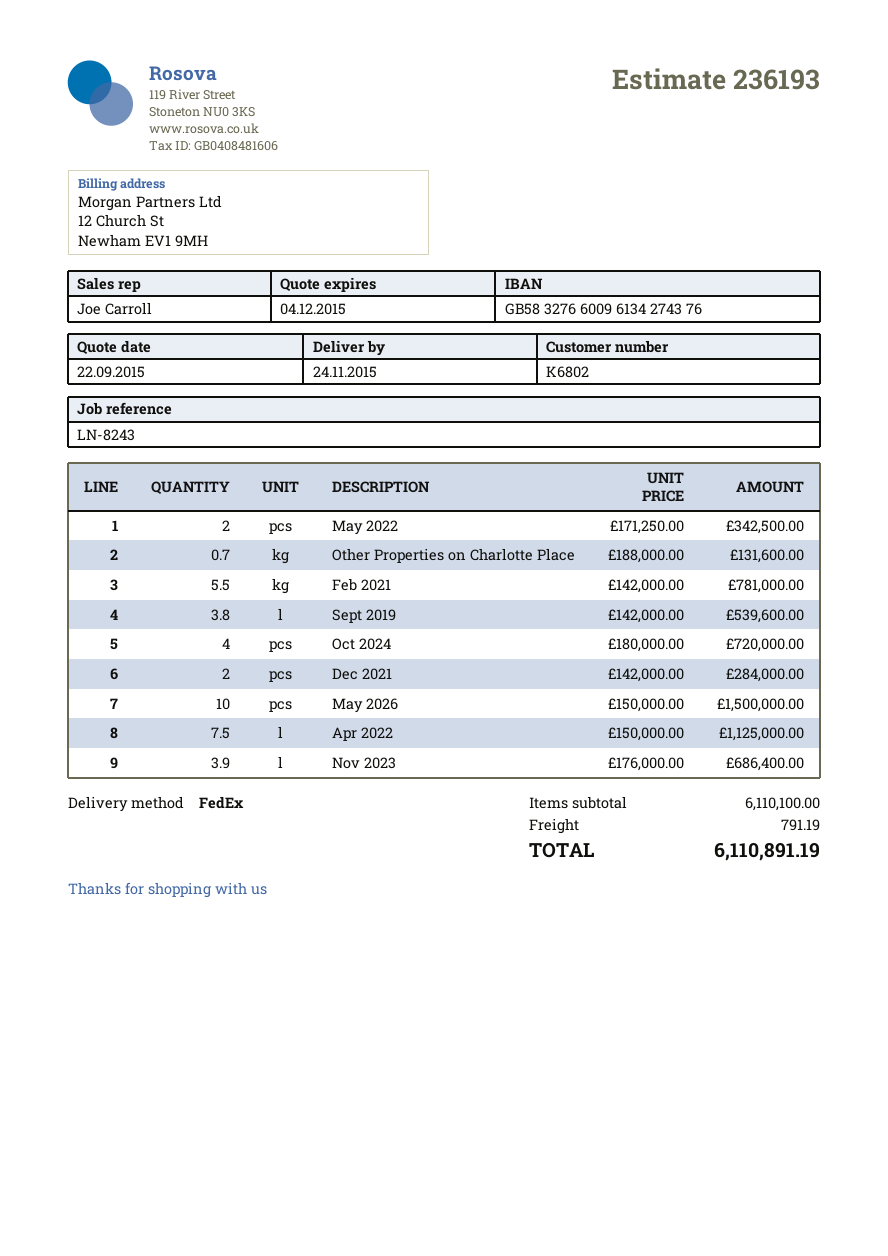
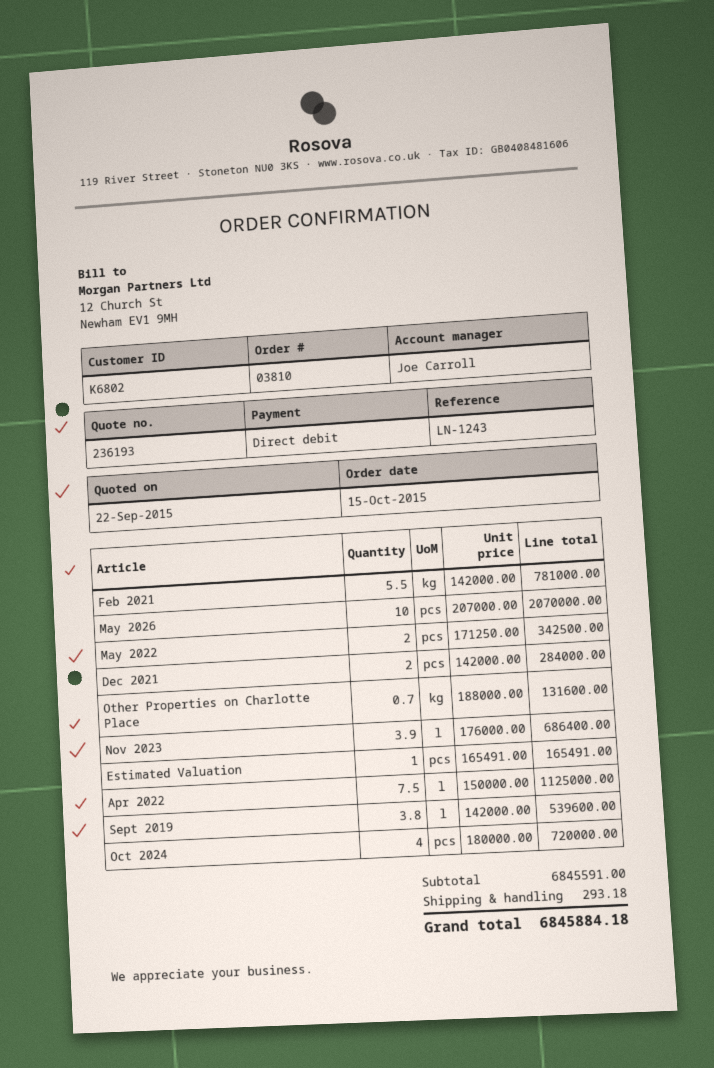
reference: LN-8243 -> LN-1243
May 2026: 10 x 150000.00 = 1500000.00 -> 10 x 207000.00 = 2070000.00
Estimated Valuation: none -> 1 x 165491.00 = 165491.00
subtotal: 6110100.00 -> 6845591.00
shipping: 791.19 -> 293.18
total: 6110891.19 -> 6845884.18

